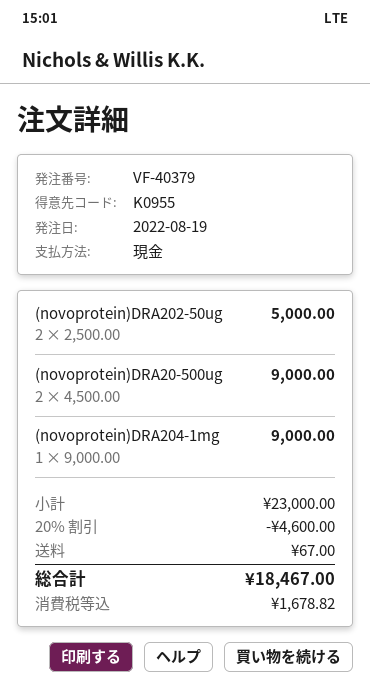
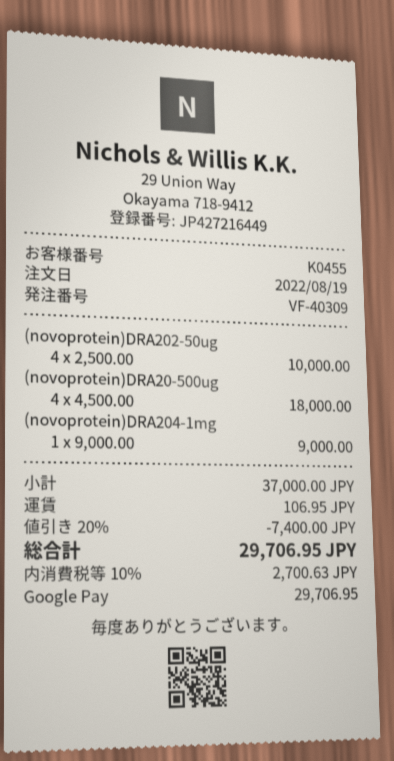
order number: VF-40379 -> VF-40309
customer number: K0955 -> K0455
payment method: cash -> Google Pay
(novoprotein)DRA202-50ug: 2 x 2500.00 = 5000.00 -> 4 x 2500.00 = 10000.00
(novoprotein)DRA20-500ug: 2 x 4500.00 = 9000.00 -> 4 x 4500.00 = 18000.00
subtotal: 23000.00 -> 37000.00
discount: 20% = 4600.00 -> 20% = 7400.00
shipping: 67.00 -> 106.95
tax: 1678.82 -> 2700.63
total: 18467.00 -> 29706.95

